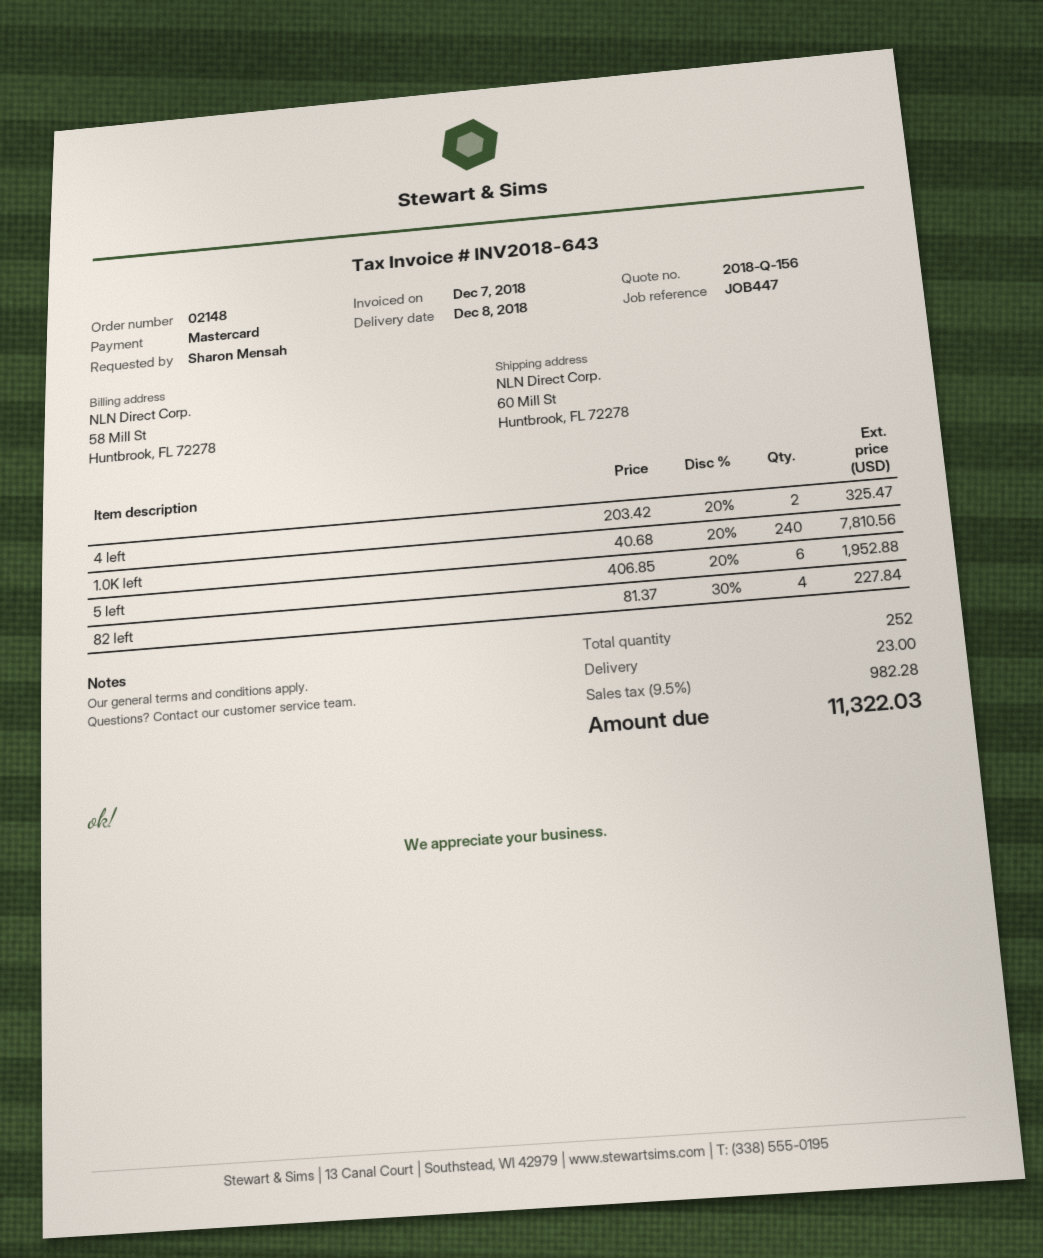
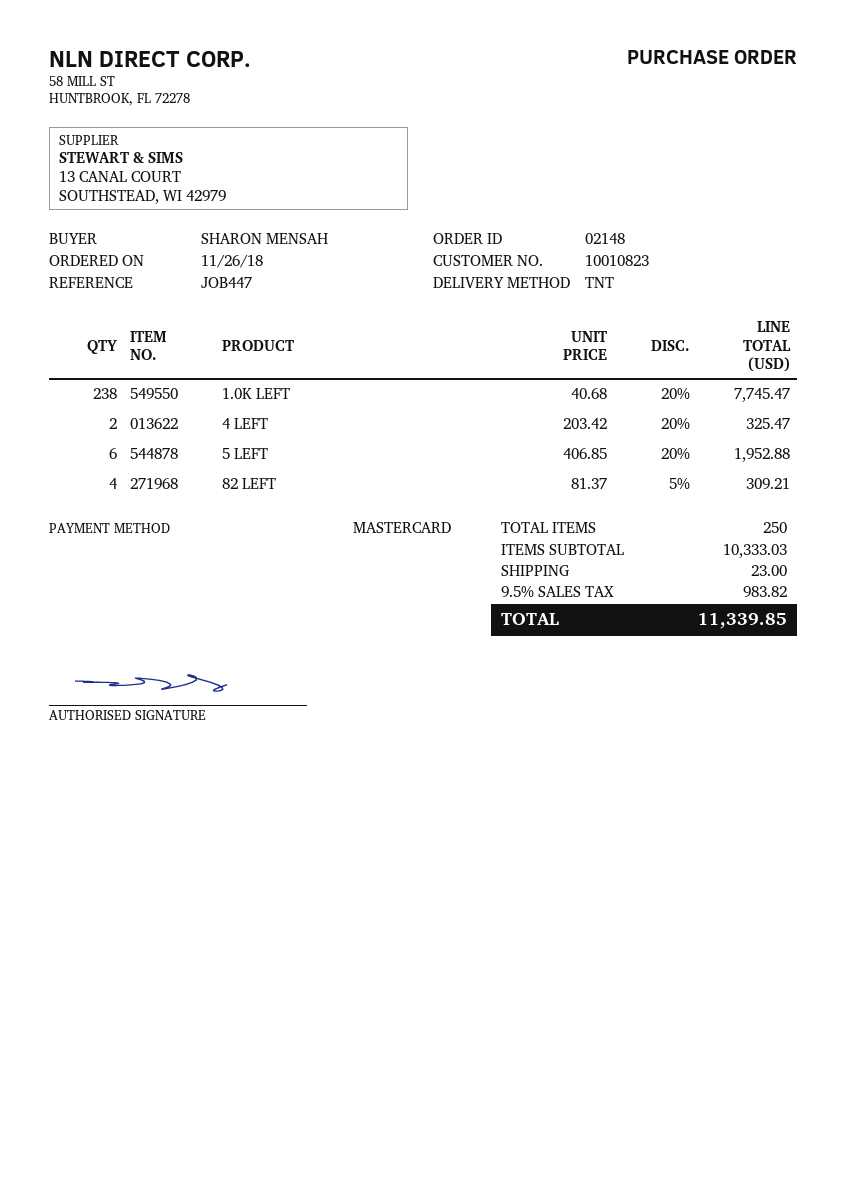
1.0K left: 240 x 40.68 - 20% = 7810.56 -> 238 x 40.68 - 20% = 7745.47
82 left: 4 x 81.37 - 30% = 227.84 -> 4 x 81.37 - 5% = 309.21
total quantity: 252 -> 250
tax: 9.5% = 982.28 -> 9.5% = 983.82
total: 11322.03 -> 11339.85

